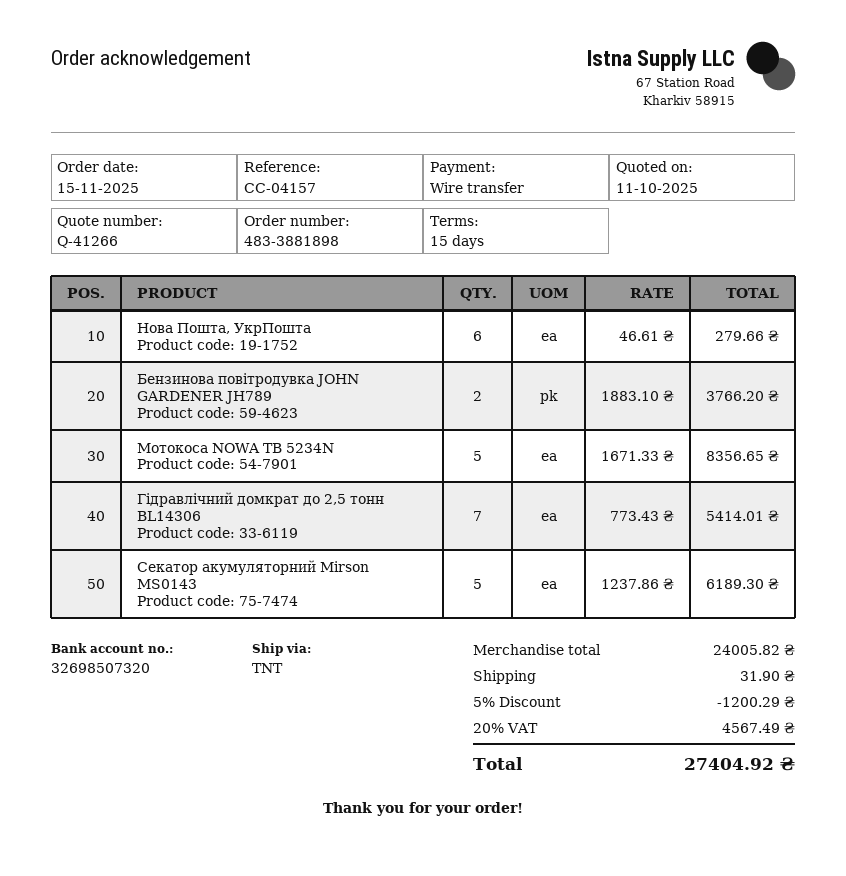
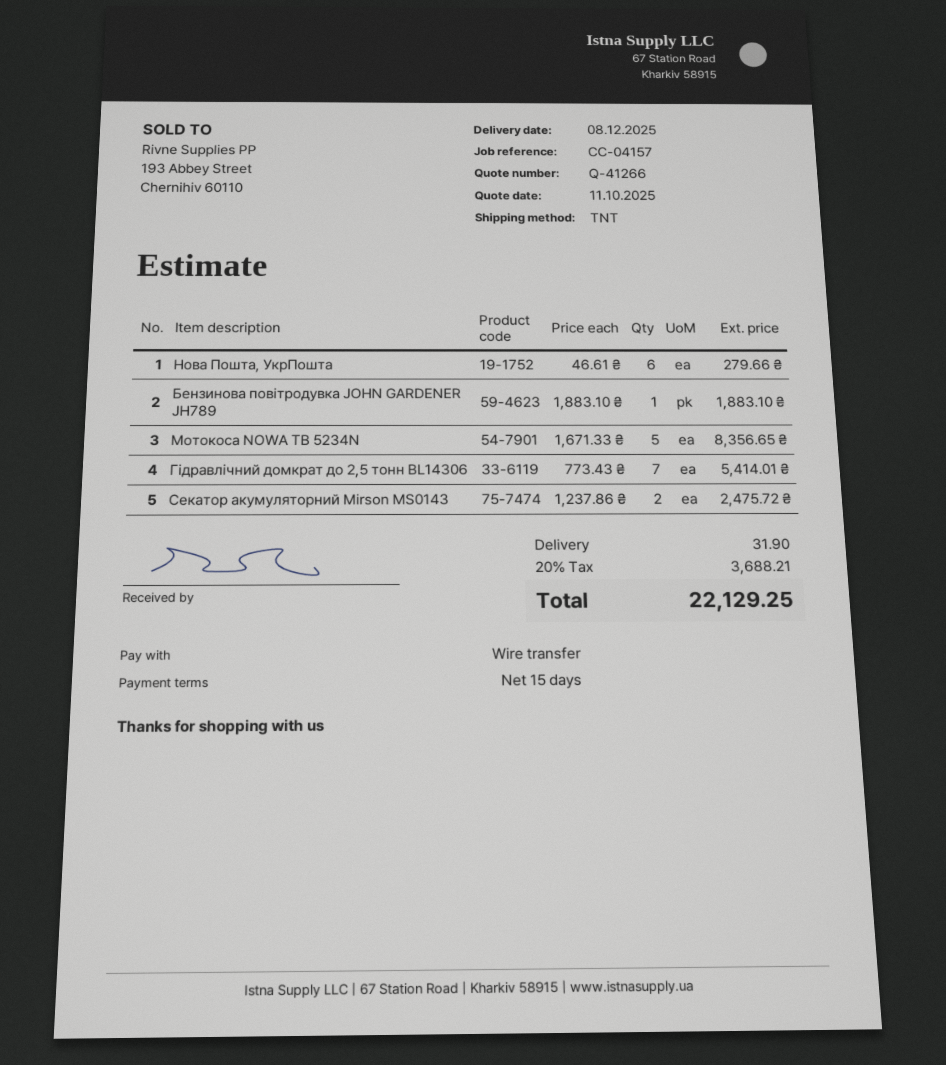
Бензинова повітродувка JOHN GARDENER JH789: 2 x 1883.10 = 3766.20 -> 1 x 1883.10 = 1883.10
Секатор акумуляторний Mirson MS0143: 5 x 1237.86 = 6189.30 -> 2 x 1237.86 = 2475.72
discount: 5% = 1200.29 -> none
tax: 20% = 4567.49 -> 20% = 3688.21
total: 27404.92 -> 22129.25

